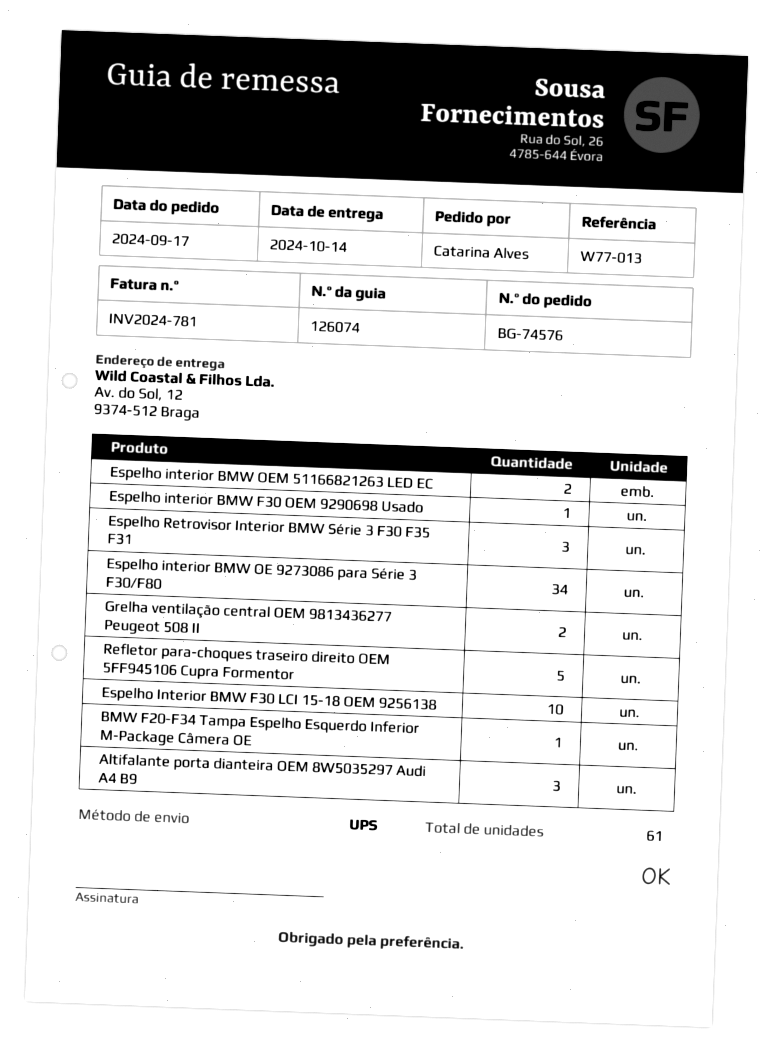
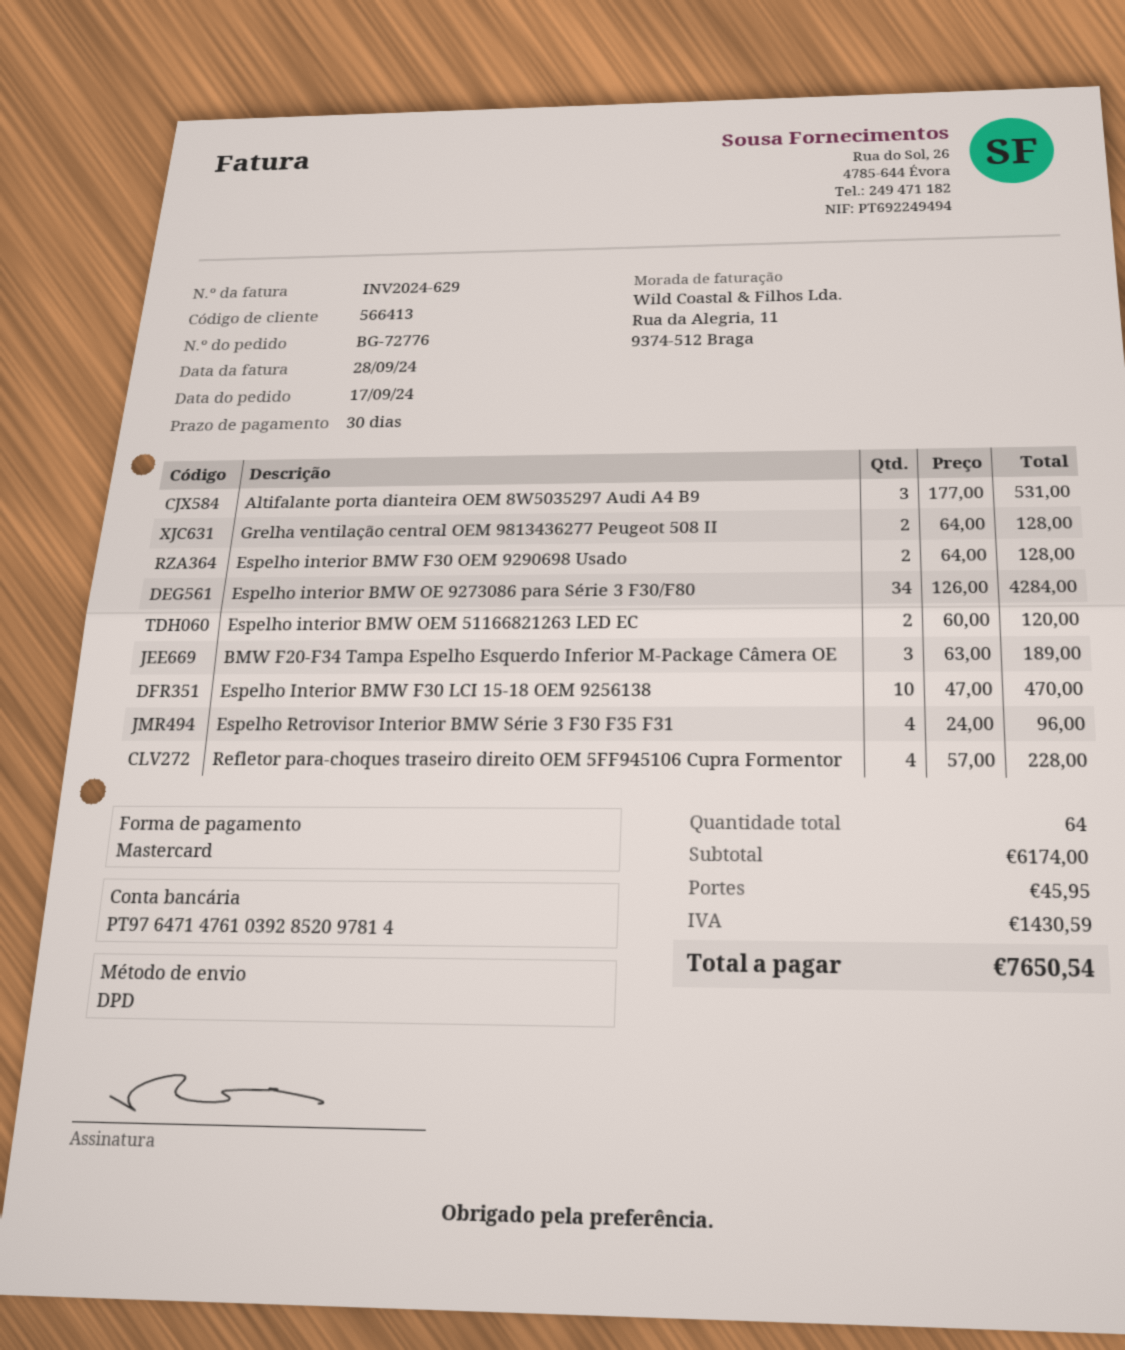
order number: BG-74576 -> BG-72776
invoice number: INV2024-781 -> INV2024-629
shipping method: UPS -> DPD
Espelho interior BMW F30 OEM 9290698 Usado: 1 -> 2
Espelho Retrovisor Interior BMW Série 3 F30 F35 F31: 3 -> 4
Refletor para-choques traseiro direito OEM 5FF945106 Cupra Formentor: 5 -> 4
BMW F20-F34 Tampa Espelho Esquerdo Inferior M-Package Câmera OE: 1 -> 3
total quantity: 61 -> 64

